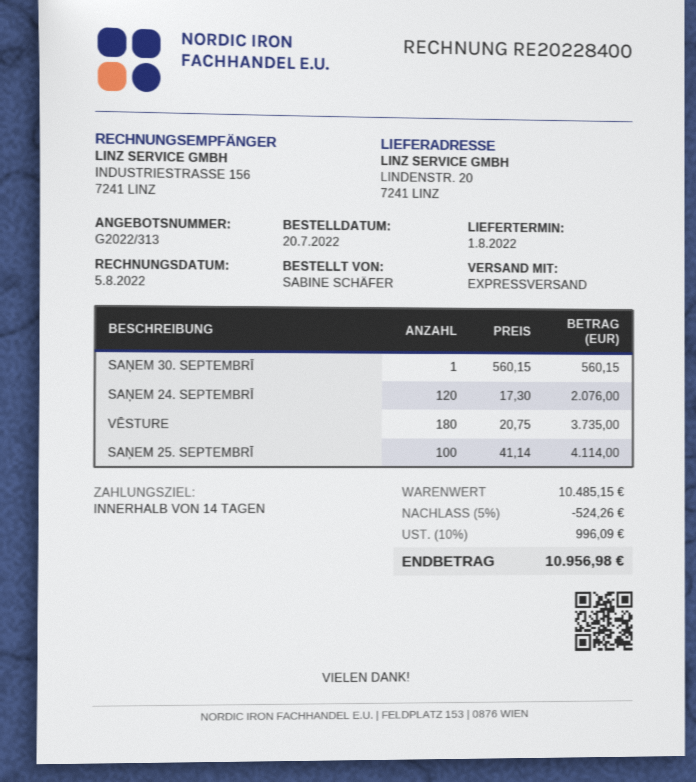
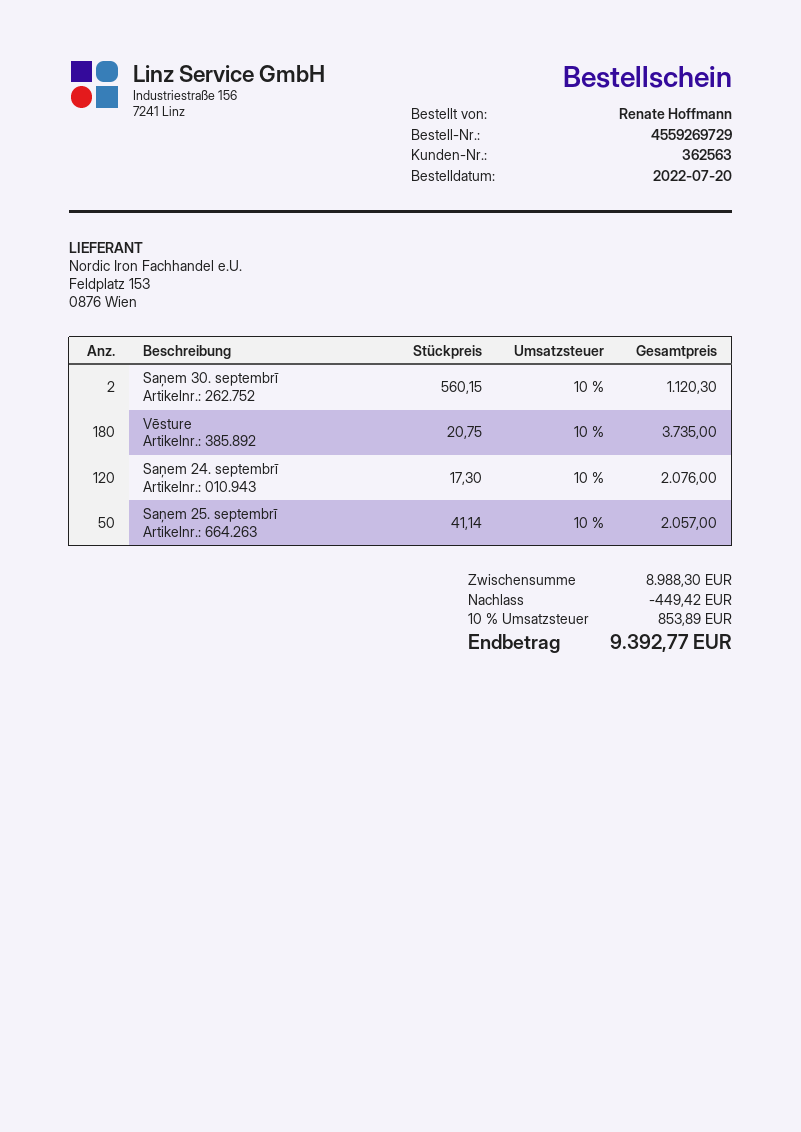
ordered by: SABINE SCHÄFER -> Renate Hoffmann
SAŅEM 30. SEPTEMBRĪ: 1 x 560.15 = 560.15 -> 2 x 560.15 = 1120.30
SAŅEM 25. SEPTEMBRĪ: 100 x 41.14 = 4114.00 -> 50 x 41.14 = 2057.00
subtotal: 10485.15 -> 8988.30
discount: 524.26 -> 449.42
tax: 10% = 996.09 -> 10% = 853.89
total: 10956.98 -> 9392.77

